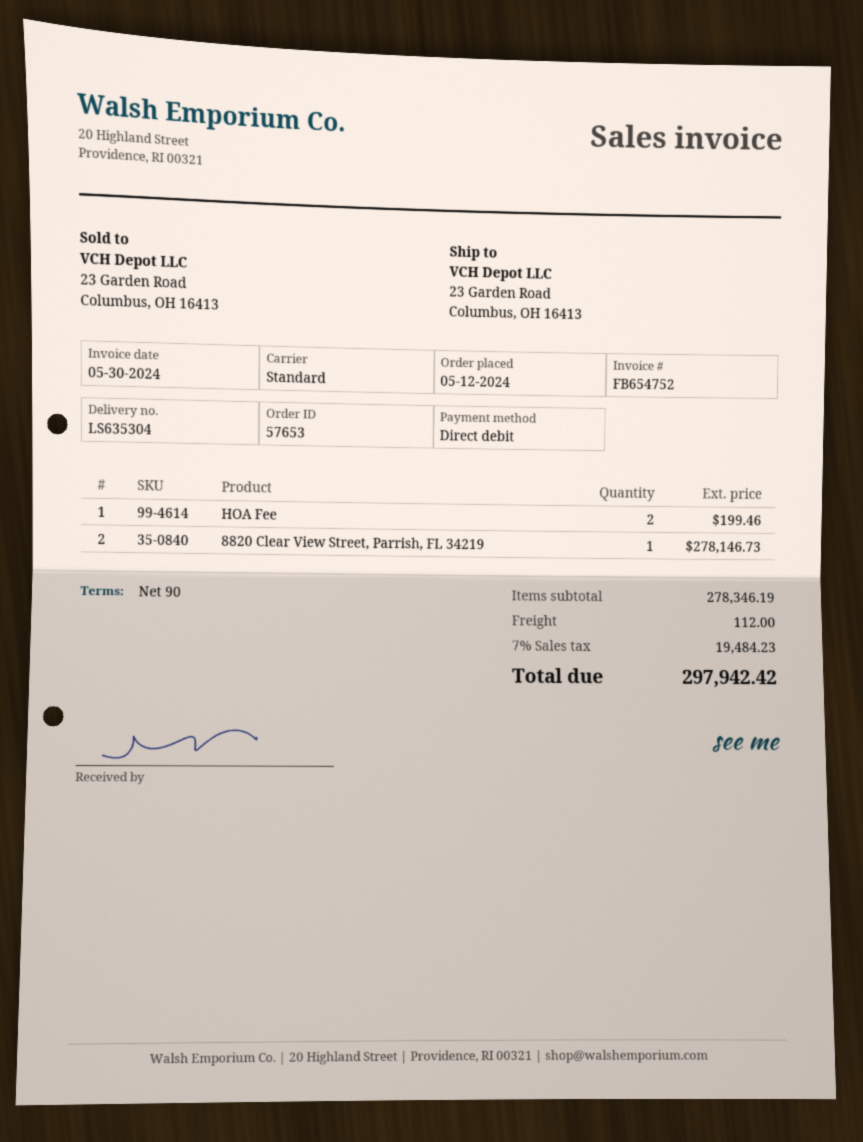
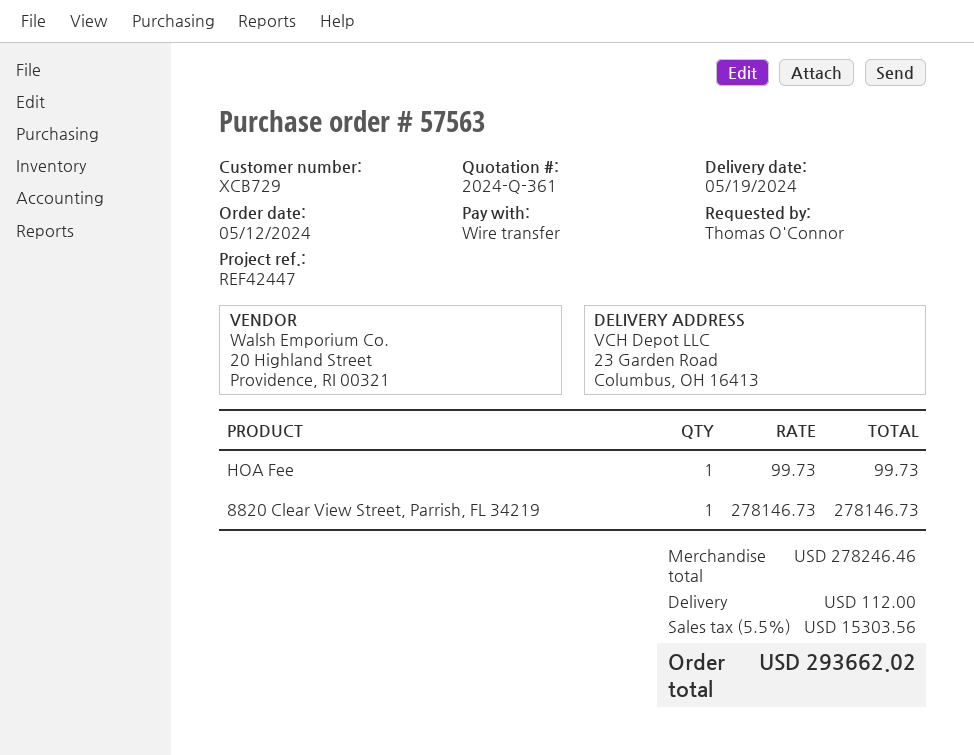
order number: 57653 -> 57563
payment method: direct debit -> bank transfer
HOA Fee: 2 for 199.46 -> 1 for 99.73
subtotal: 278346.19 -> 278246.46
tax: 7% = 19484.23 -> 5.5% = 15303.56
total: 297942.42 -> 293662.02

